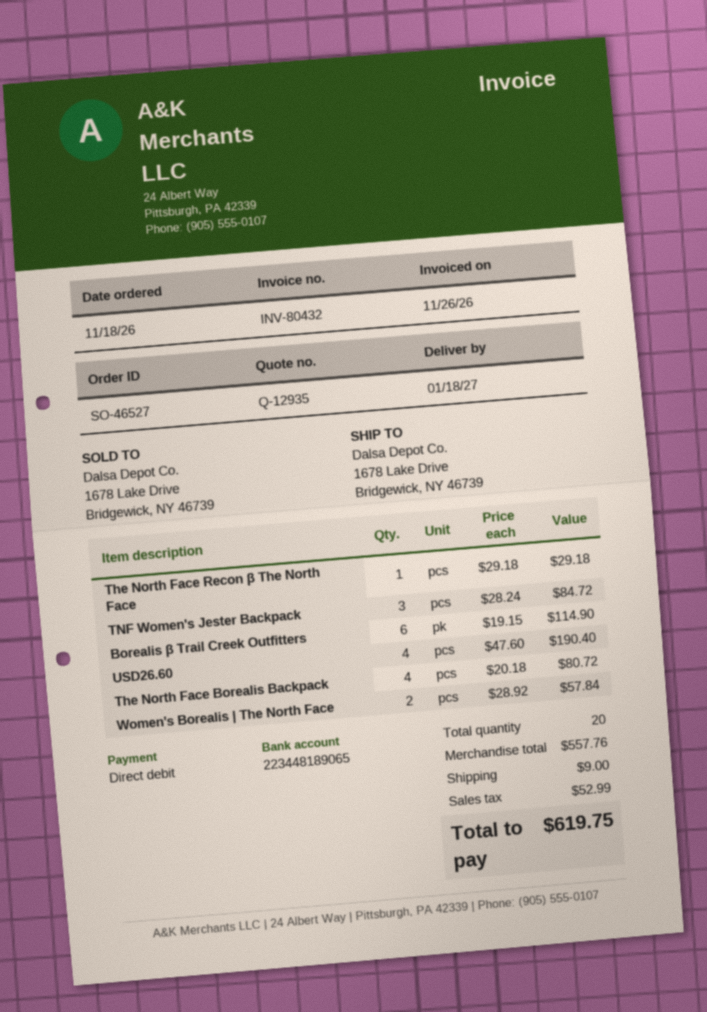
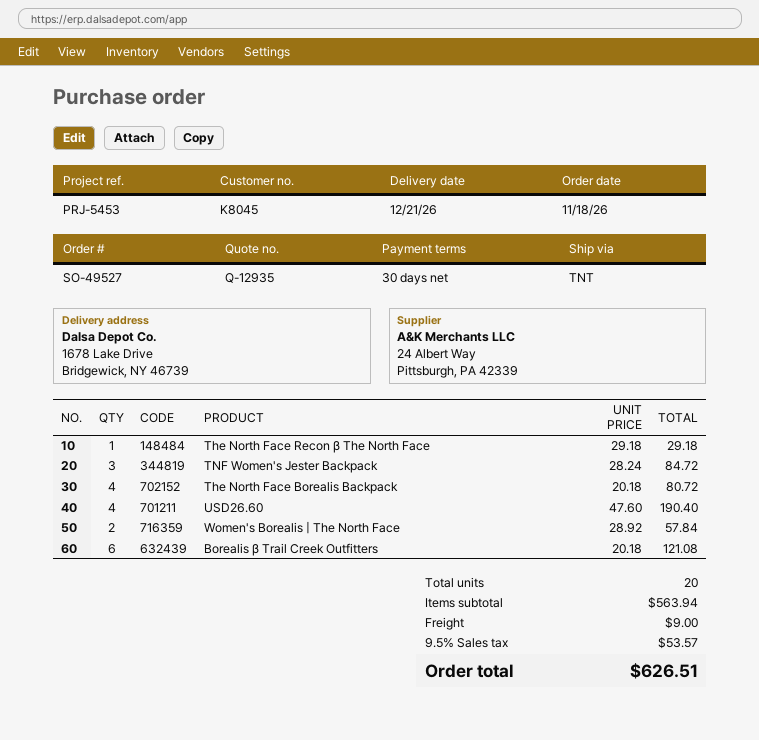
order number: SO-46527 -> SO-49527
delivery date: 2027-01-18 -> 2026-12-21
Borealis β Trail Creek Outfitters: 6 x 19.15 = 114.90 -> 6 x 20.18 = 121.08
subtotal: 557.76 -> 563.94
tax: 52.99 -> 53.57
total: 619.75 -> 626.51

